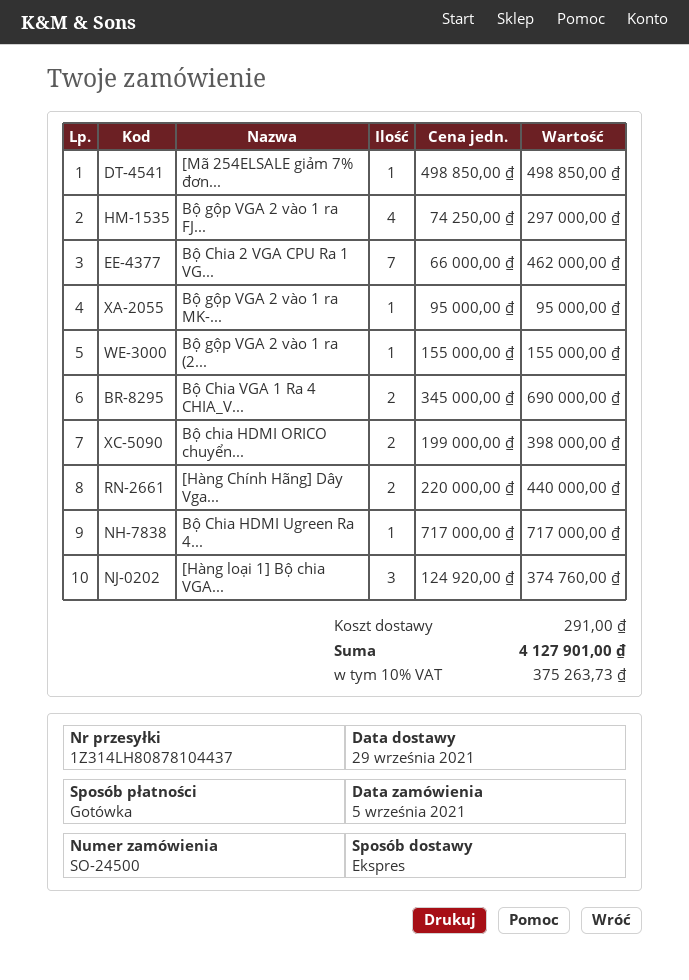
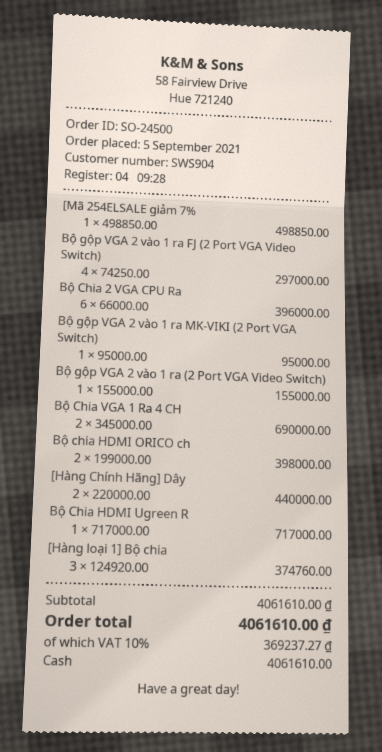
Bộ Chia 2 VGA CPU Ra 1 VG...: 7 x 66000.00 = 462000.00 -> 6 x 66000.00 = 396000.00
shipping: 291.00 -> none
tax: 10% = 375263.73 -> 10% = 369237.27
total: 4127901.00 -> 4061610.00

